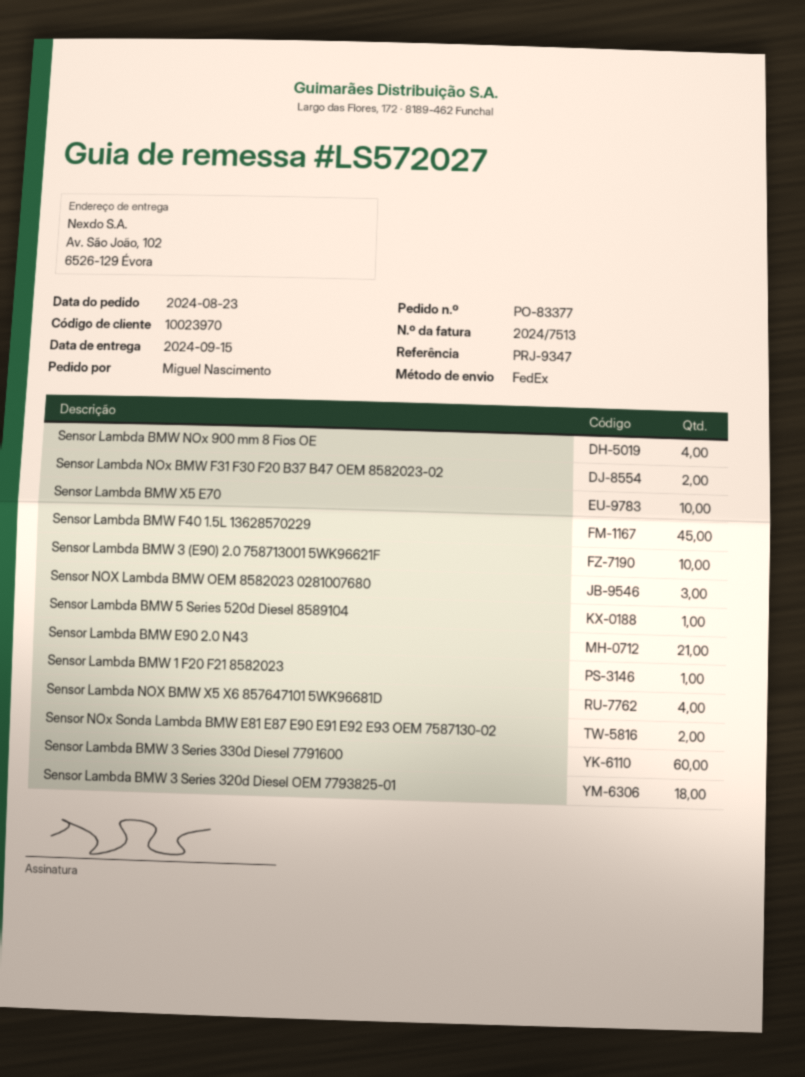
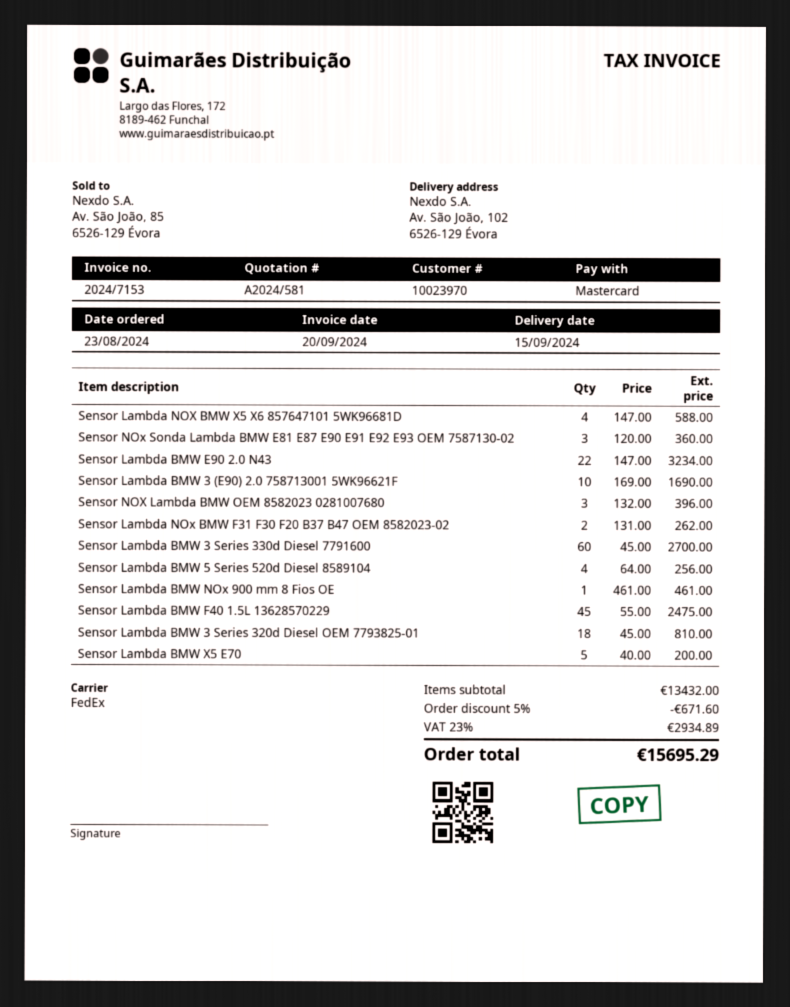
invoice number: 2024/7513 -> 2024/7153
Sensor Lambda BMW NOx 900 mm 8 Fios OE: 4 -> 1
Sensor Lambda BMW X5 E70: 10 -> 5
Sensor Lambda BMW 5 Series 520d Diesel 8589104: 1 -> 4
Sensor Lambda BMW E90 2.0 N43: 21 -> 22
Sensor Lambda BMW 1 F20 F21 8582023: 1 -> none
Sensor NOx Sonda Lambda BMW E81 E87 E90 E91 E92 E93 OEM 7587130-02: 2 -> 3

